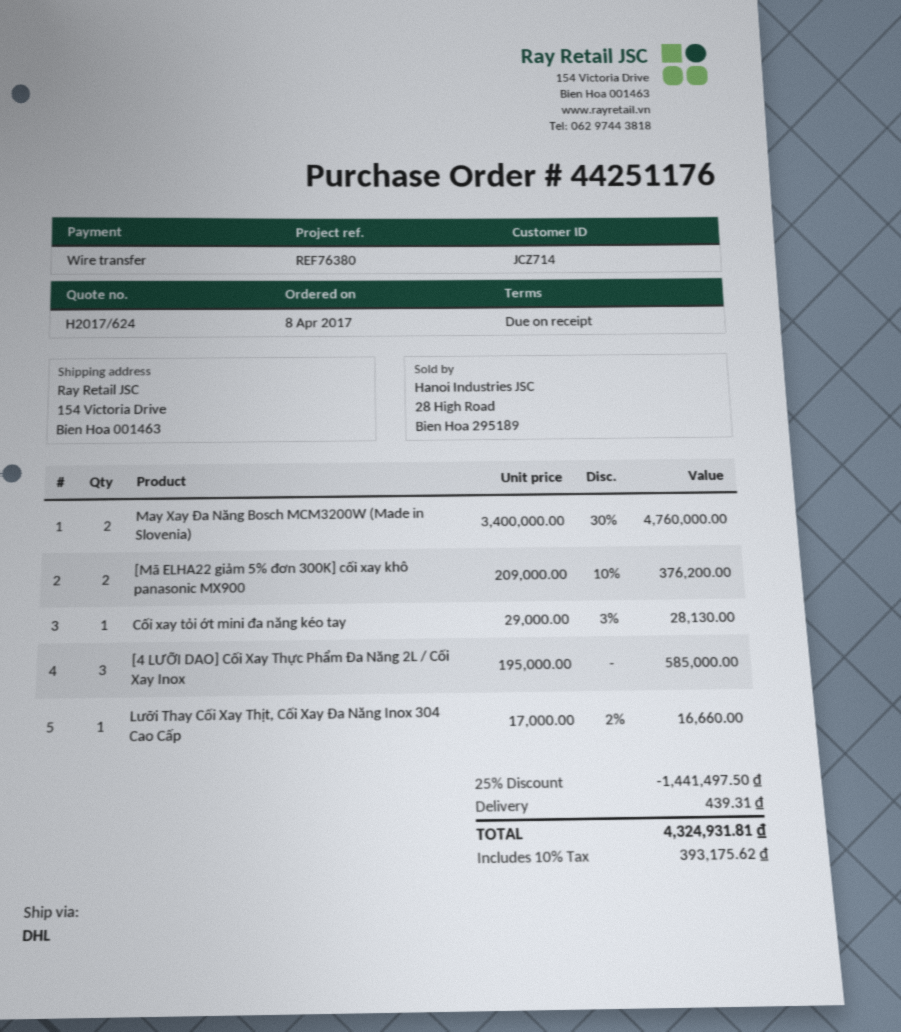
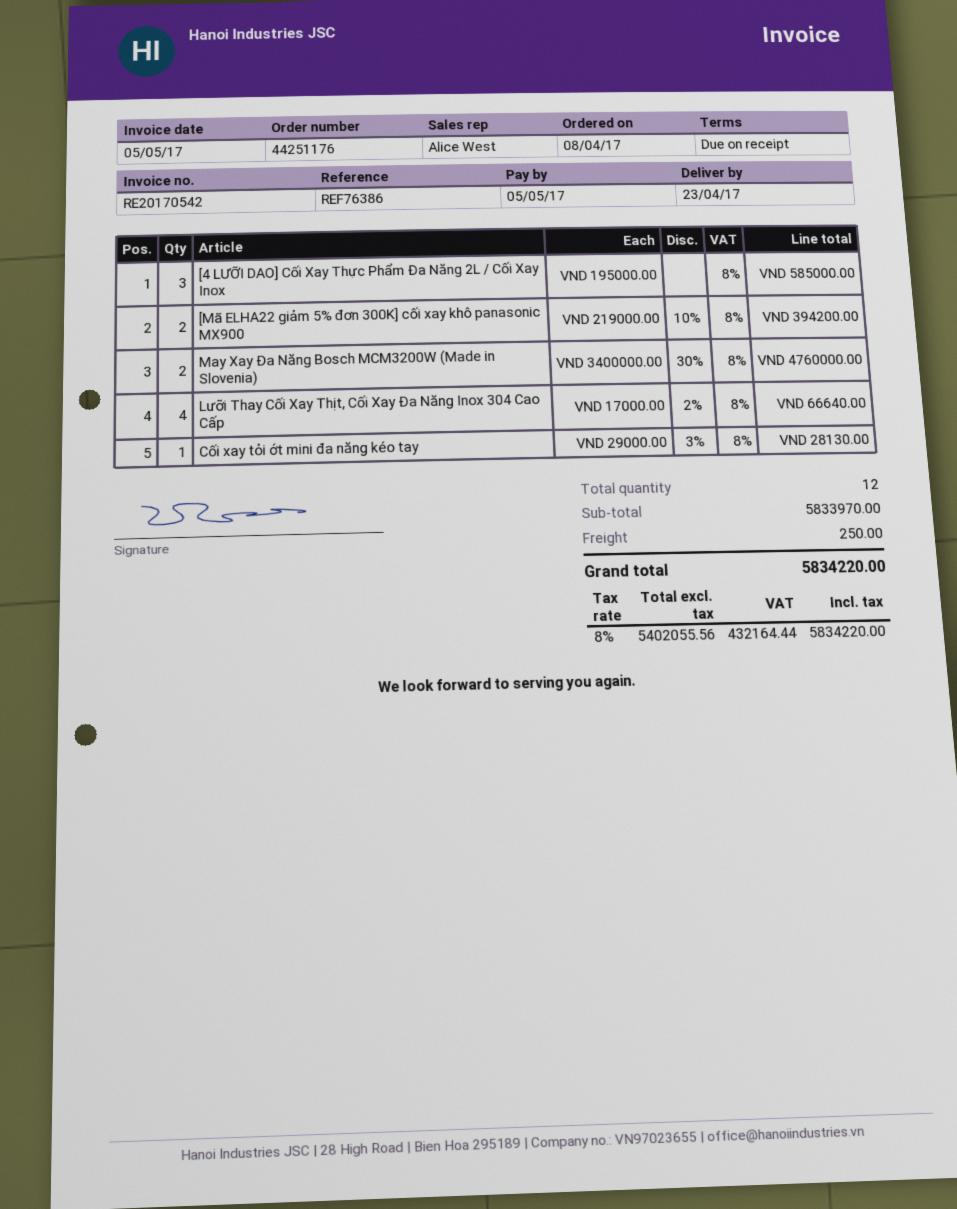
reference: REF76380 -> REF76386
[Mã ELHA22 giảm 5% đơn 300K] cối xay khô panasonic MX900: 2 x 209000.00 - 10% = 376200.00 -> 2 x 219000.00 - 10% = 394200.00
Lưỡi Thay Cối Xay Thịt, Cối Xay Đa Năng Inox 304 Cao Cấp: 1 x 17000.00 - 2% = 16660.00 -> 4 x 17000.00 - 2% = 66640.00
discount: 25% = 1441497.50 -> none
shipping: 439.31 -> 250.00
tax: 10% = 393175.62 -> 8% = 432164.44
total: 4324931.81 -> 5834220.00

